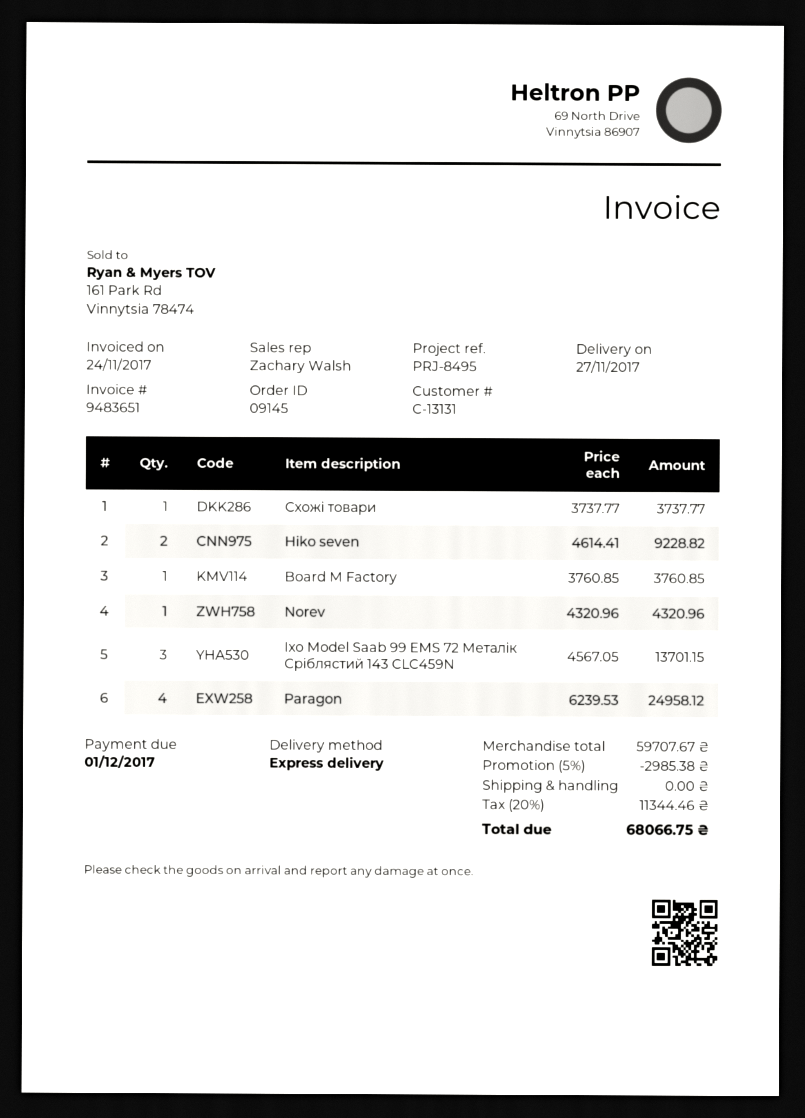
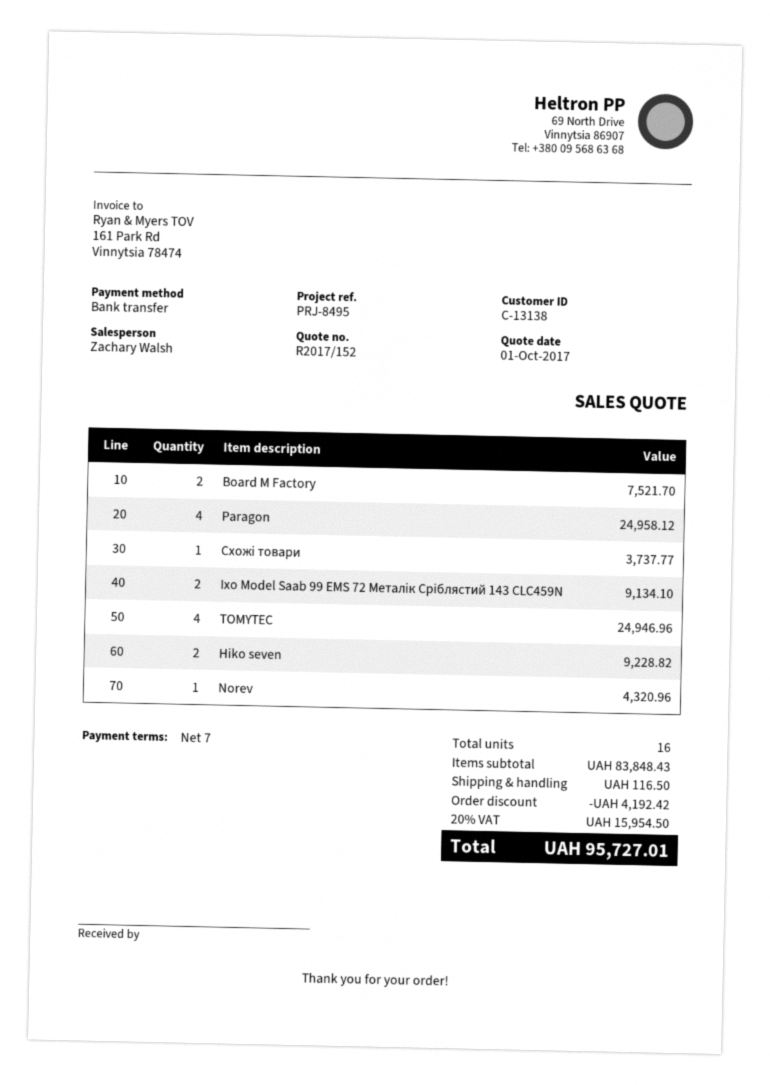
customer number: C-13131 -> C-13138
Board M Factory: 1 for 3760.85 -> 2 for 7521.70
Ixo Model Saab 99 EMS 72 Металік Сріблястий 143 CLC459N: 3 for 13701.15 -> 2 for 9134.10
TOMYTEC: none -> 4 for 24946.96
subtotal: 59707.67 -> 83848.43
discount: 2985.38 -> 4192.42
shipping: 0.00 -> 116.50
tax: 20% = 11344.46 -> 20% = 15954.50
total: 68066.75 -> 95727.01

